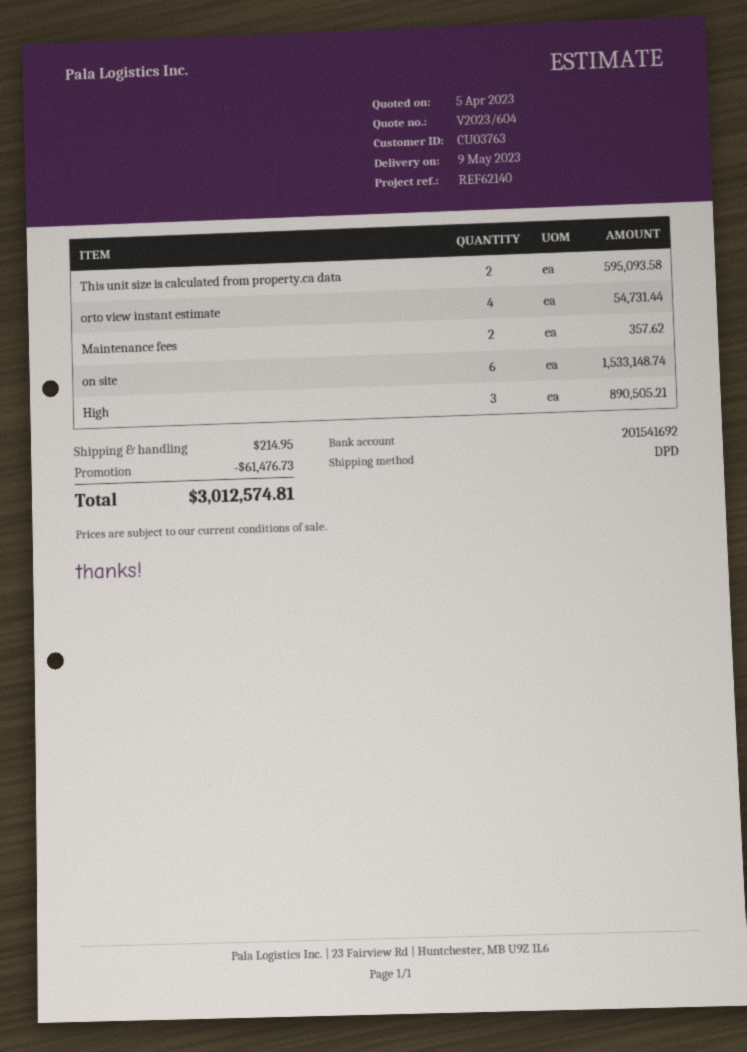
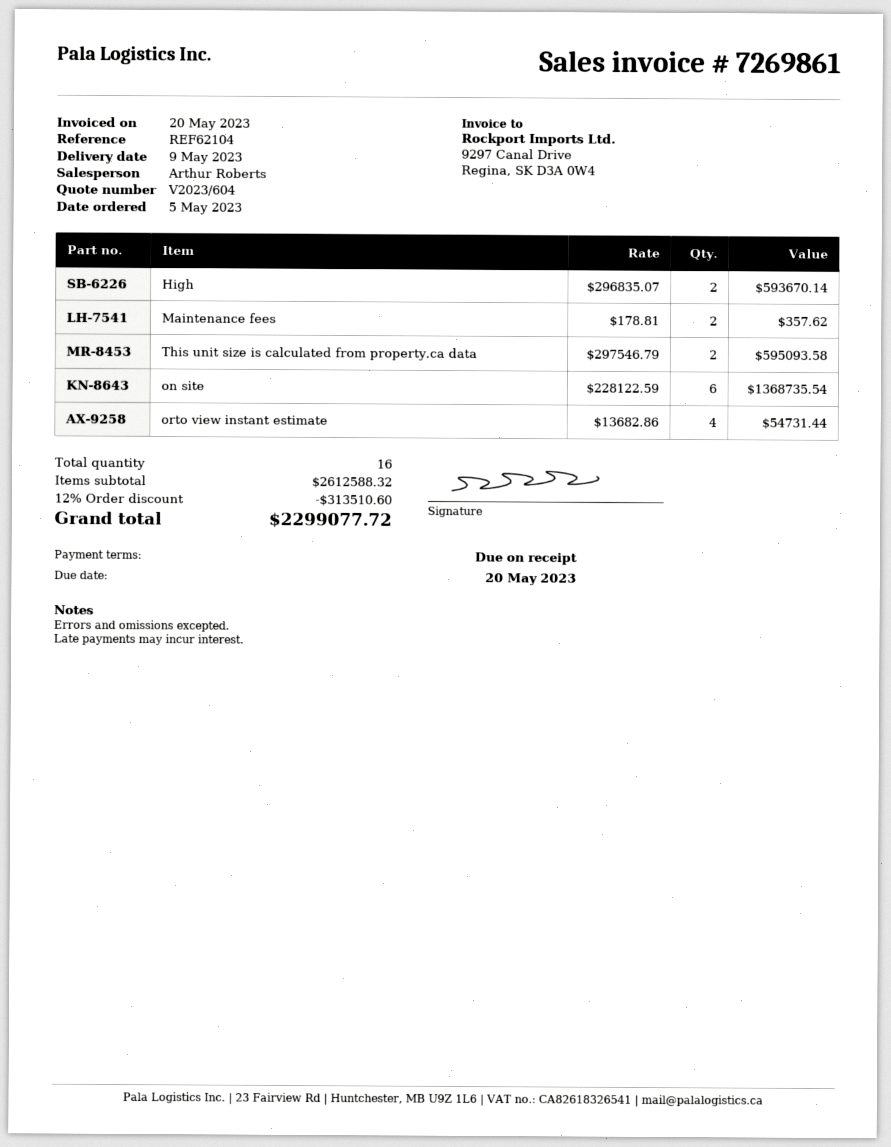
reference: REF62140 -> REF62104
on site: 6 for 1533148.74 -> 6 for 1368735.54
High: 3 for 890505.21 -> 2 for 593670.14
discount: 61476.73 -> 313510.60
shipping: 214.95 -> none
total: 3012574.81 -> 2299077.72

